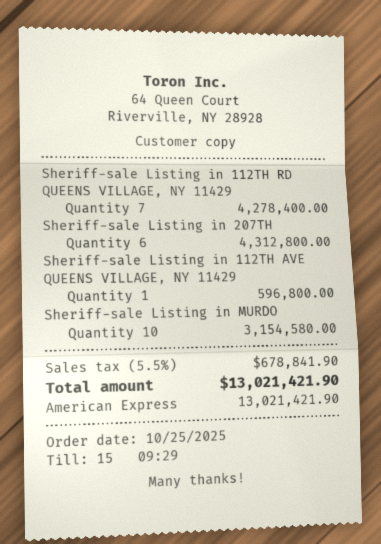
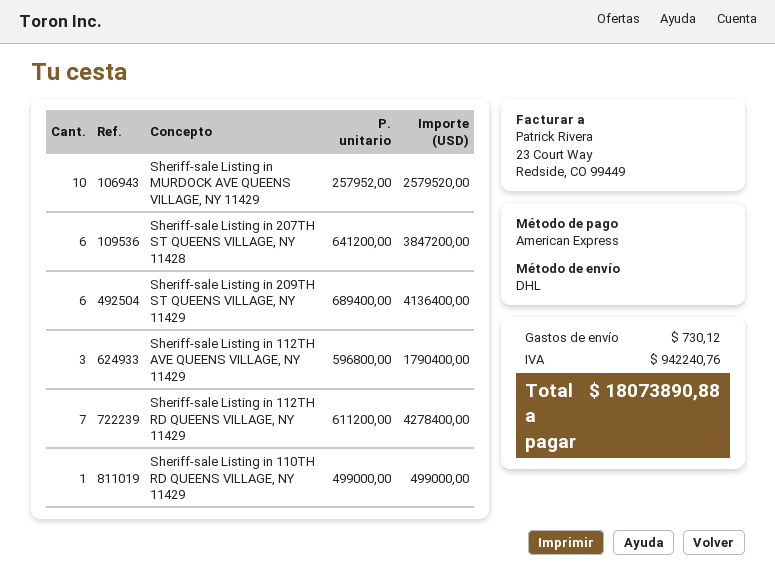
Sheriff-sale Listing in 207TH: 6 for 4312800.00 -> 6 for 3847200.00
Sheriff-sale Listing in 112TH AVE QUEENS VILLAGE, NY 11429: 1 for 596800.00 -> 3 for 1790400.00
Sheriff-sale Listing in MURDO: 10 for 3154580.00 -> 10 for 2579520.00
Sheriff-sale Listing in 209TH ST QUEENS VILLAGE, NY 11429: none -> 6 for 4136400.00
Sheriff-sale Listing in 110TH RD QUEENS VILLAGE, NY 11429: none -> 1 for 499000.00
shipping: none -> 730.12
tax: 678841.90 -> 942240.76
total: 13021421.90 -> 18073890.88

